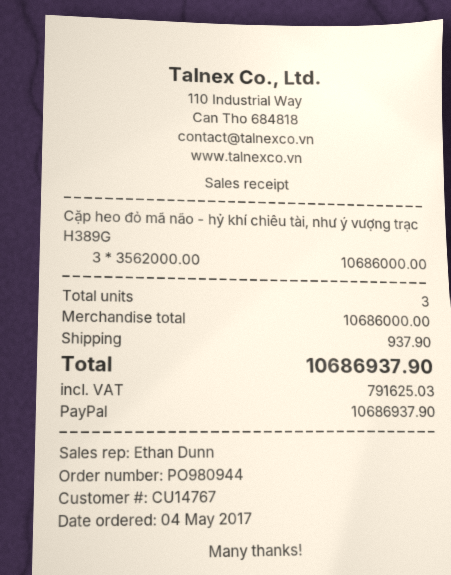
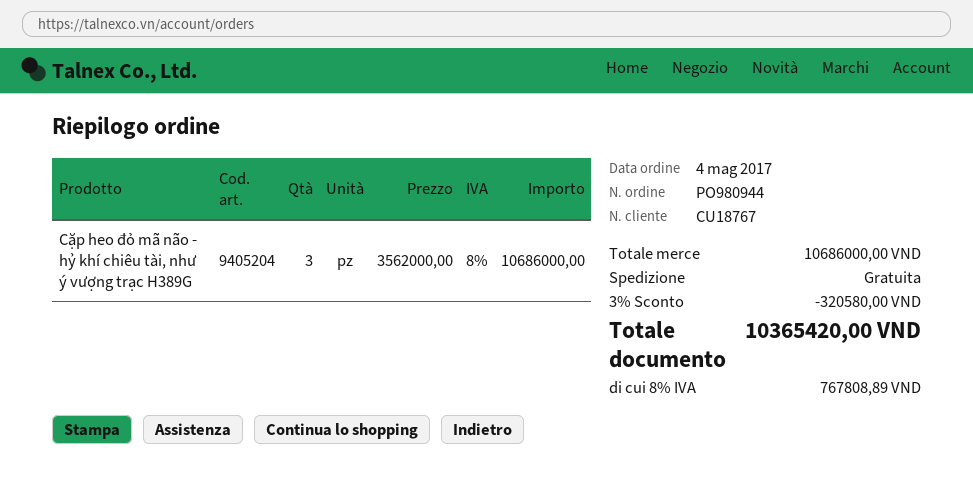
customer number: CU14767 -> CU18767
discount: none -> 3% = 320580.00
shipping: 937.90 -> 0.00
tax: 791625.03 -> 767808.89
total: 10686937.90 -> 10365420.00

